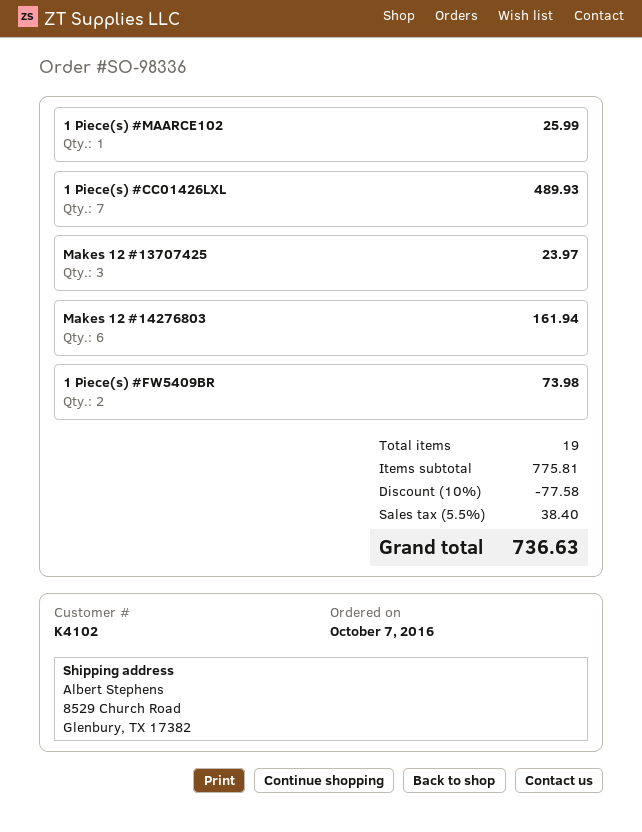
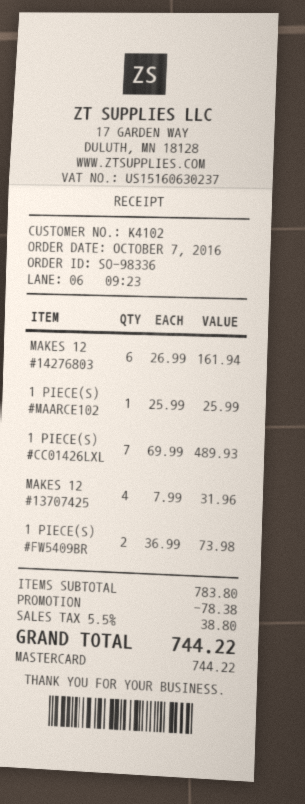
Makes 12 #13707425: 3 for 23.97 -> 4 for 31.96
subtotal: 775.81 -> 783.80
discount: 77.58 -> 78.38
tax: 5.5% = 38.40 -> 5.5% = 38.80
total: 736.63 -> 744.22

